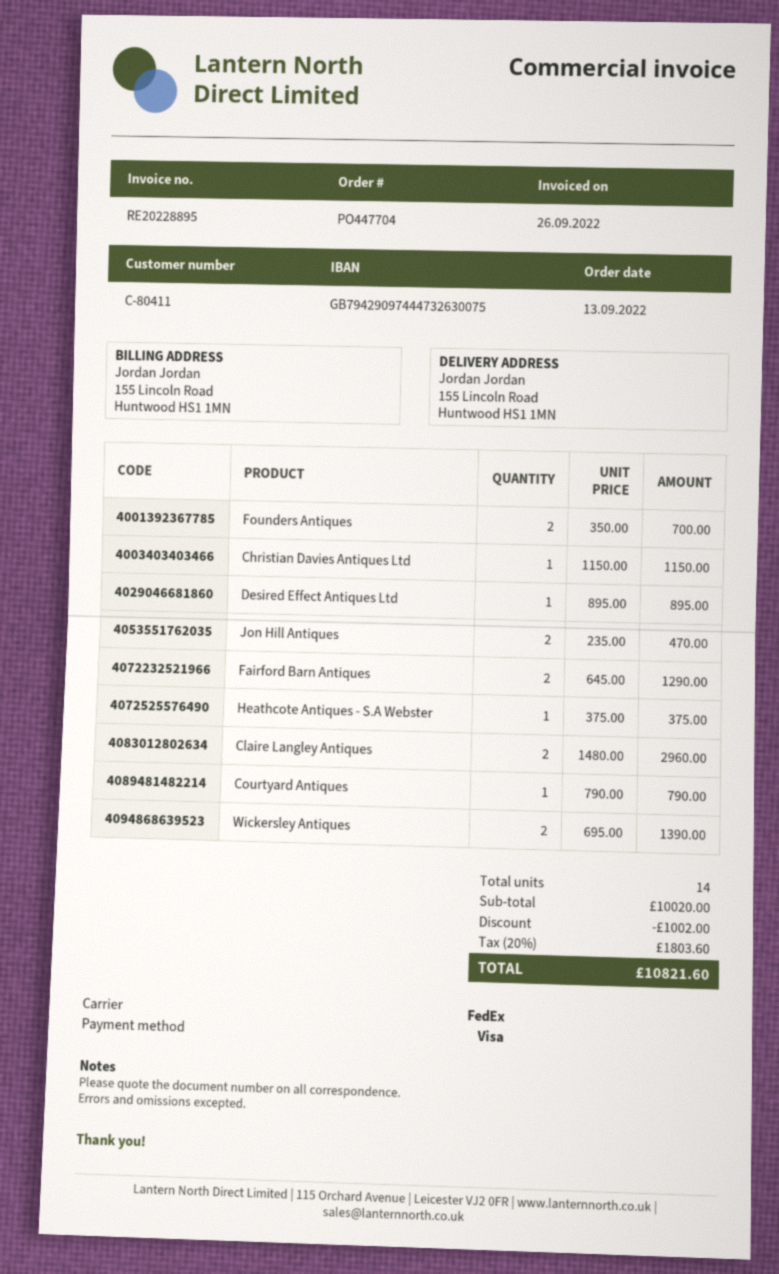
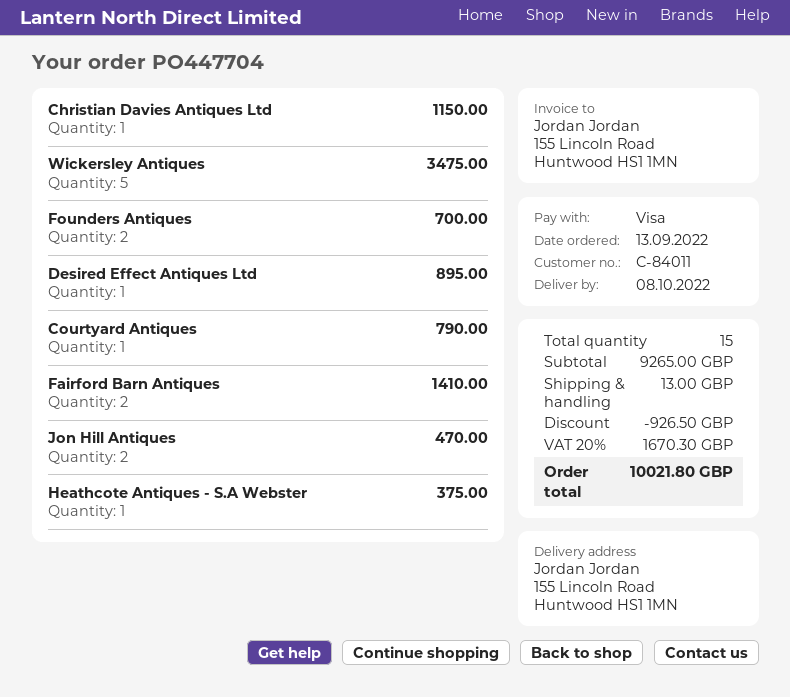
customer number: C-80411 -> C-84011
Fairford Barn Antiques: 2 for 1290.00 -> 2 for 1410.00
Claire Langley Antiques: 2 for 2960.00 -> none
Wickersley Antiques: 2 for 1390.00 -> 5 for 3475.00
total quantity: 14 -> 15
subtotal: 10020.00 -> 9265.00
discount: 1002.00 -> 926.50
shipping: none -> 13.00
tax: 20% = 1803.60 -> 20% = 1670.30
total: 10821.60 -> 10021.80

